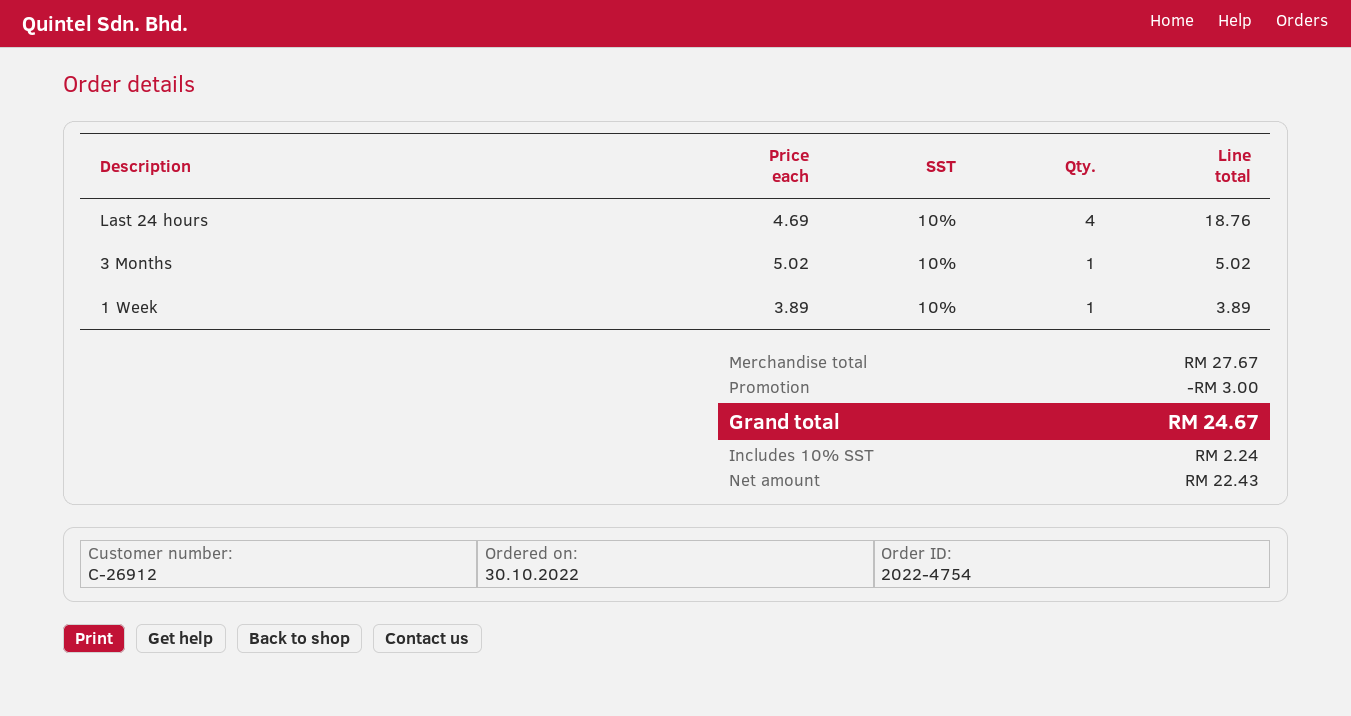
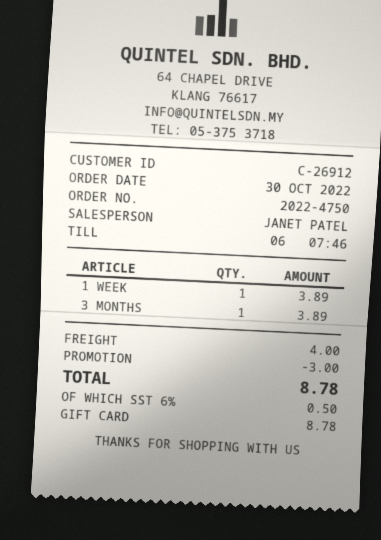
order number: 2022-4754 -> 2022-4750
Last 24 hours: 4 for 18.76 -> none
3 Months: 1 for 5.02 -> 1 for 3.89
shipping: none -> 4.00
tax: 10% = 2.24 -> 6% = 0.50
total: 24.67 -> 8.78

